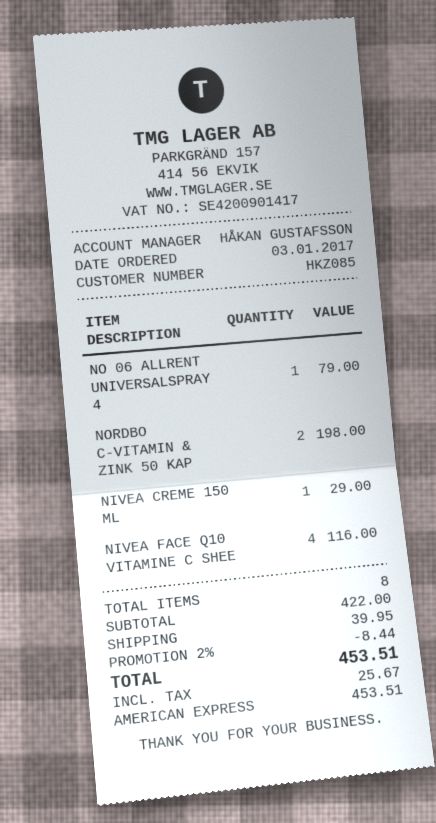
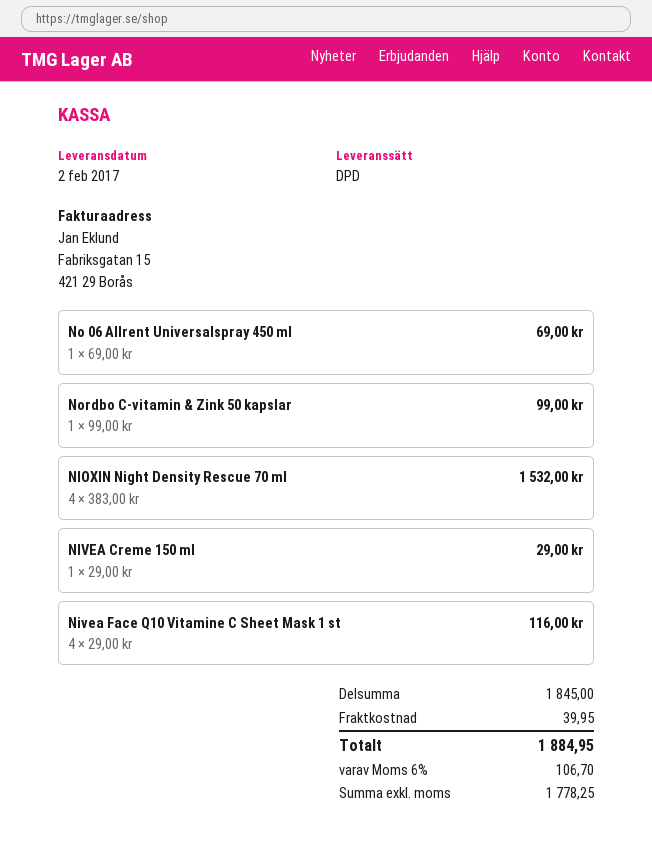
NO 06 ALLRENT UNIVERSALSPRAY 4: 1 for 79.00 -> 1 for 69.00
NORDBO C-VITAMIN & ZINK 50 KAP: 2 for 198.00 -> 1 for 99.00
NIOXIN Night Density Rescue 70 ml: none -> 4 for 1532.00
subtotal: 422.00 -> 1845.00
discount: 2% = 8.44 -> none
tax: 25.67 -> 106.70
total: 453.51 -> 1884.95

